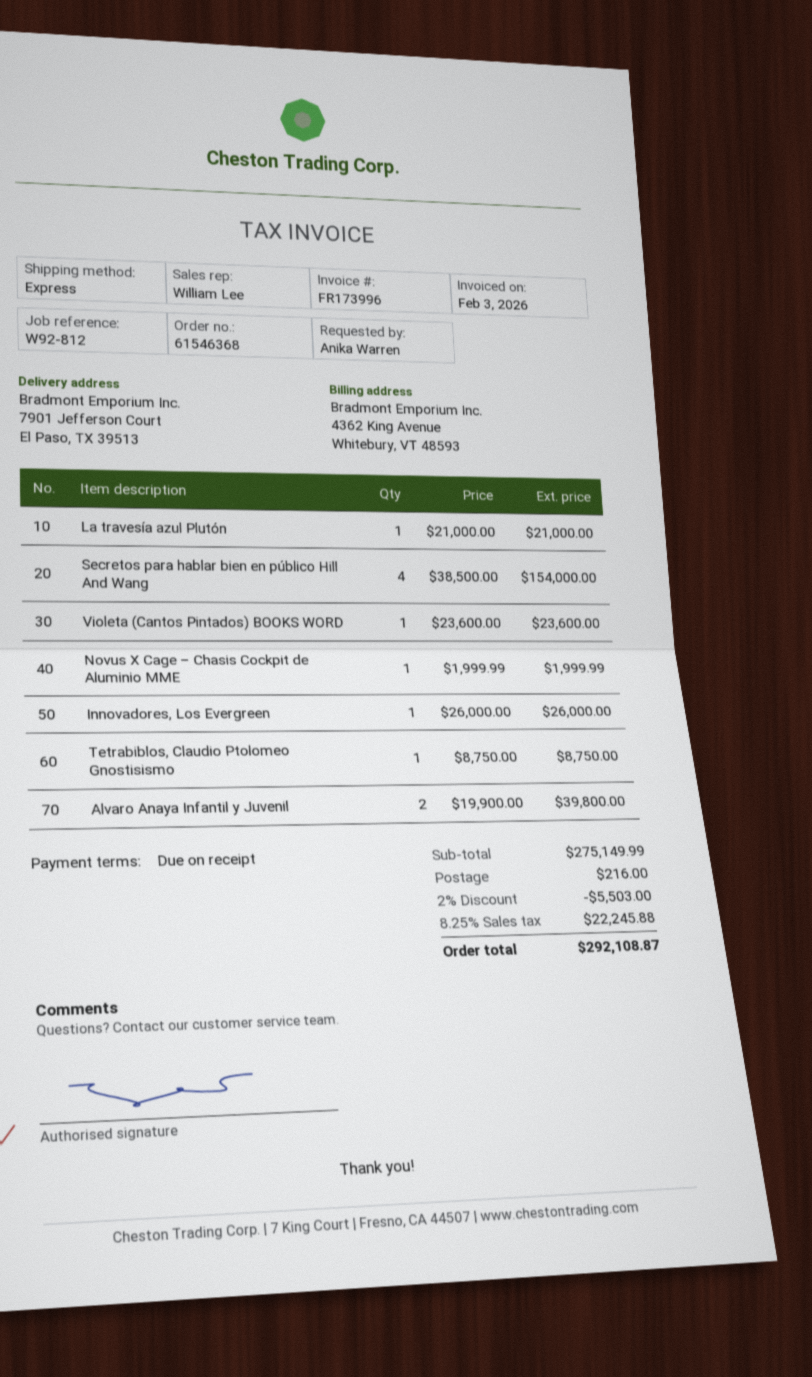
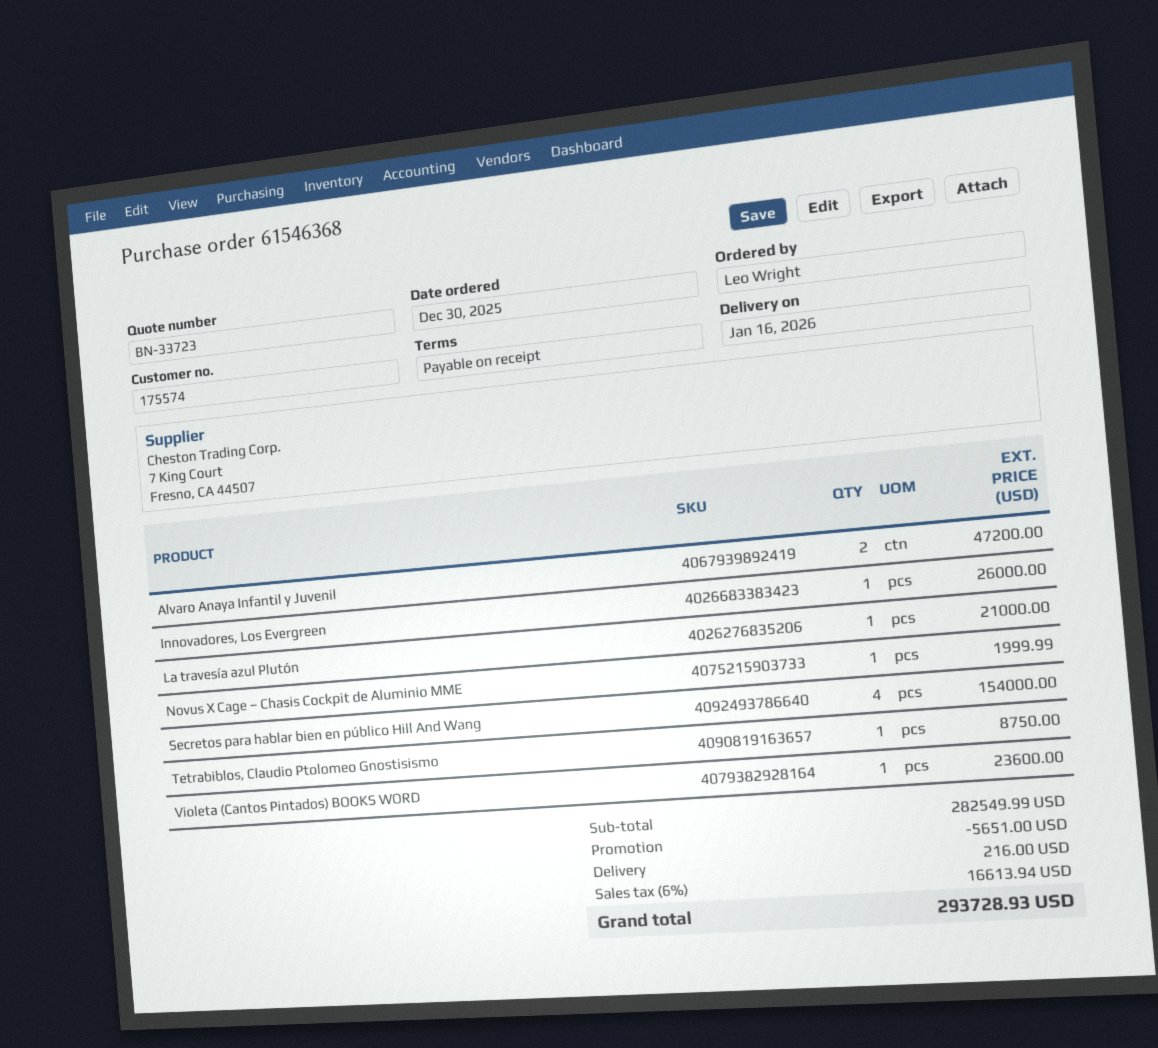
ordered by: Anika Warren -> Leo Wright
Alvaro Anaya Infantil y Juvenil: 2 for 39800.00 -> 2 for 47200.00
subtotal: 275149.99 -> 282549.99
discount: 5503.00 -> 5651.00
tax: 8.25% = 22245.88 -> 6% = 16613.94
total: 292108.87 -> 293728.93

